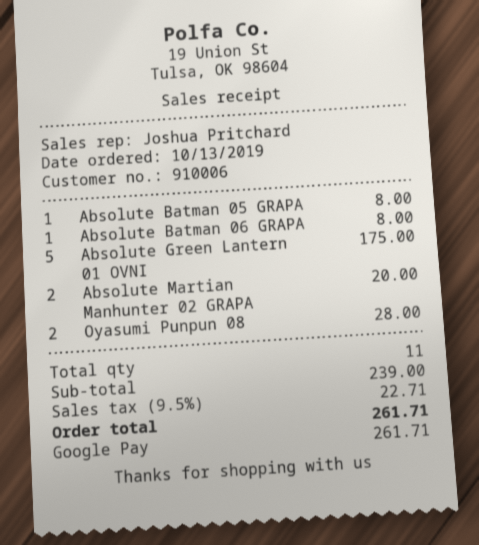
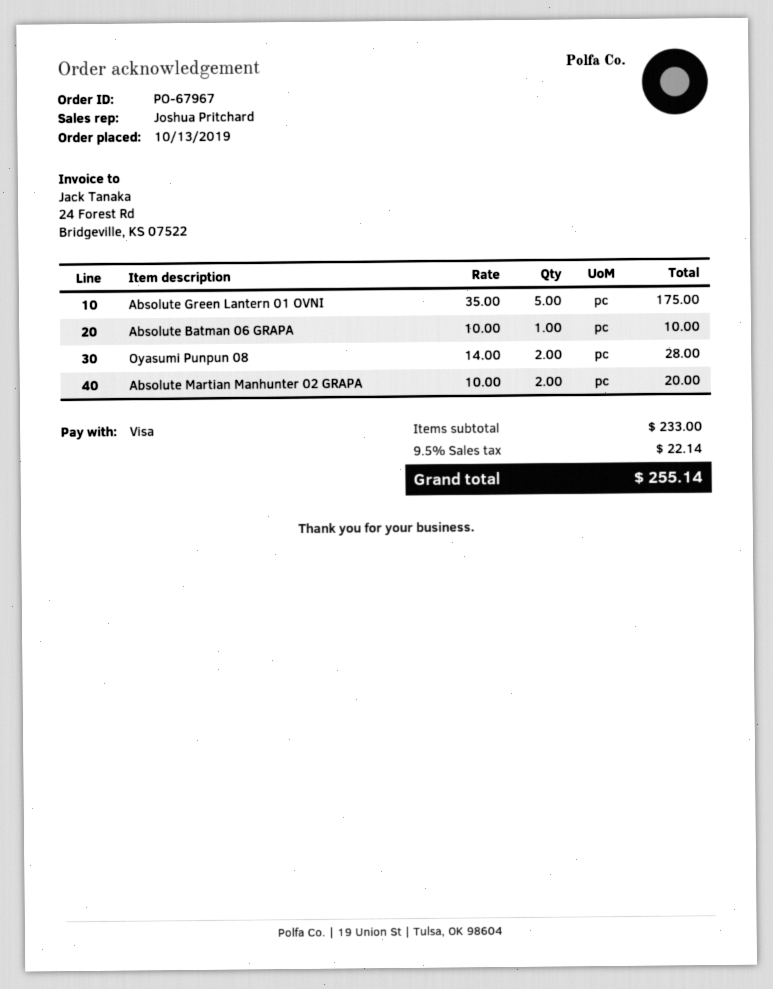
payment method: Google Pay -> Visa
Absolute Batman 05 GRAPA: 1 for 8.00 -> none
Absolute Batman 06 GRAPA: 1 for 8.00 -> 1 for 10.00
subtotal: 239.00 -> 233.00
tax: 9.5% = 22.71 -> 9.5% = 22.14
total: 261.71 -> 255.14

